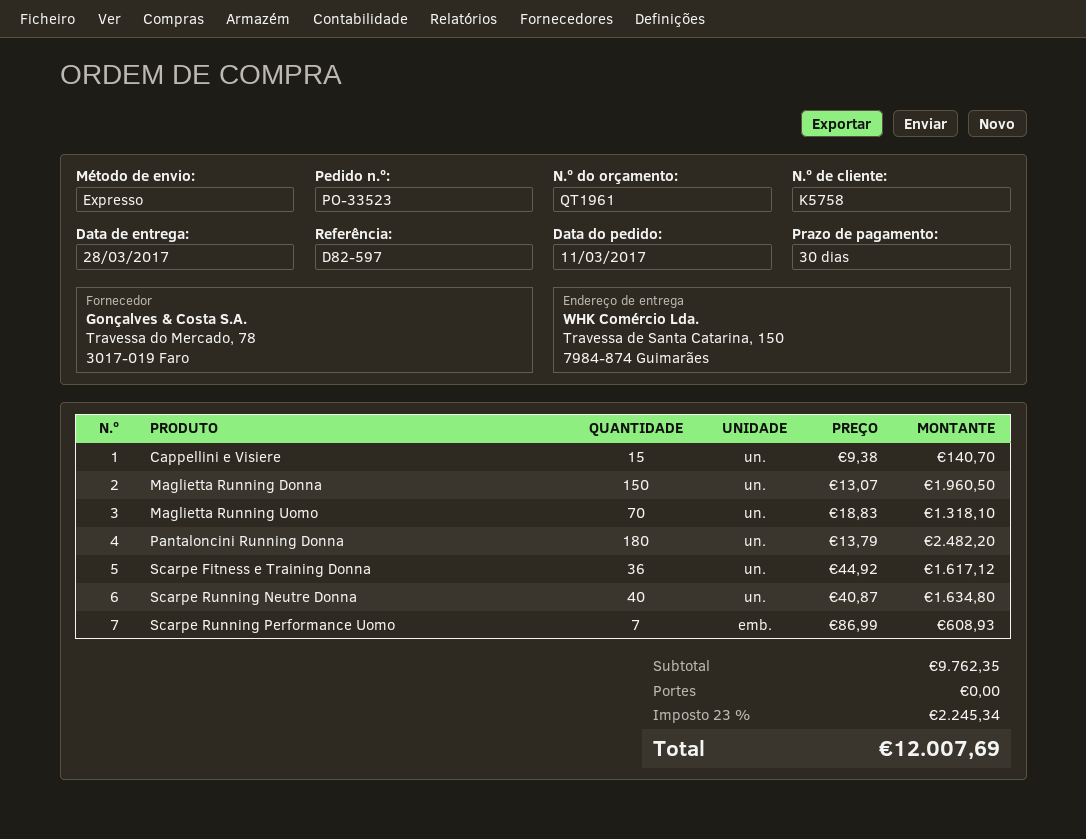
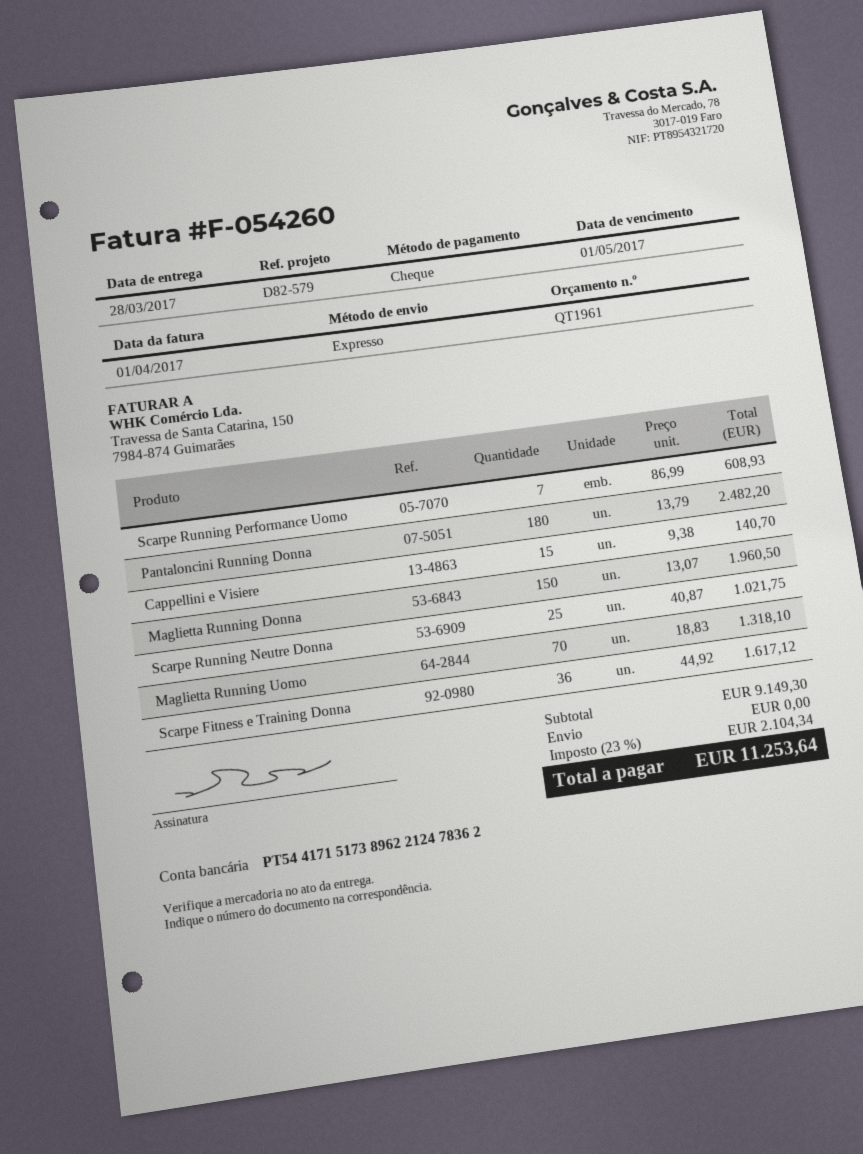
reference: D82-597 -> D82-579
Scarpe Running Neutre Donna: 40 x 40.87 = 1634.80 -> 25 x 40.87 = 1021.75
subtotal: 9762.35 -> 9149.30
tax: 23% = 2245.34 -> 23% = 2104.34
total: 12007.69 -> 11253.64

